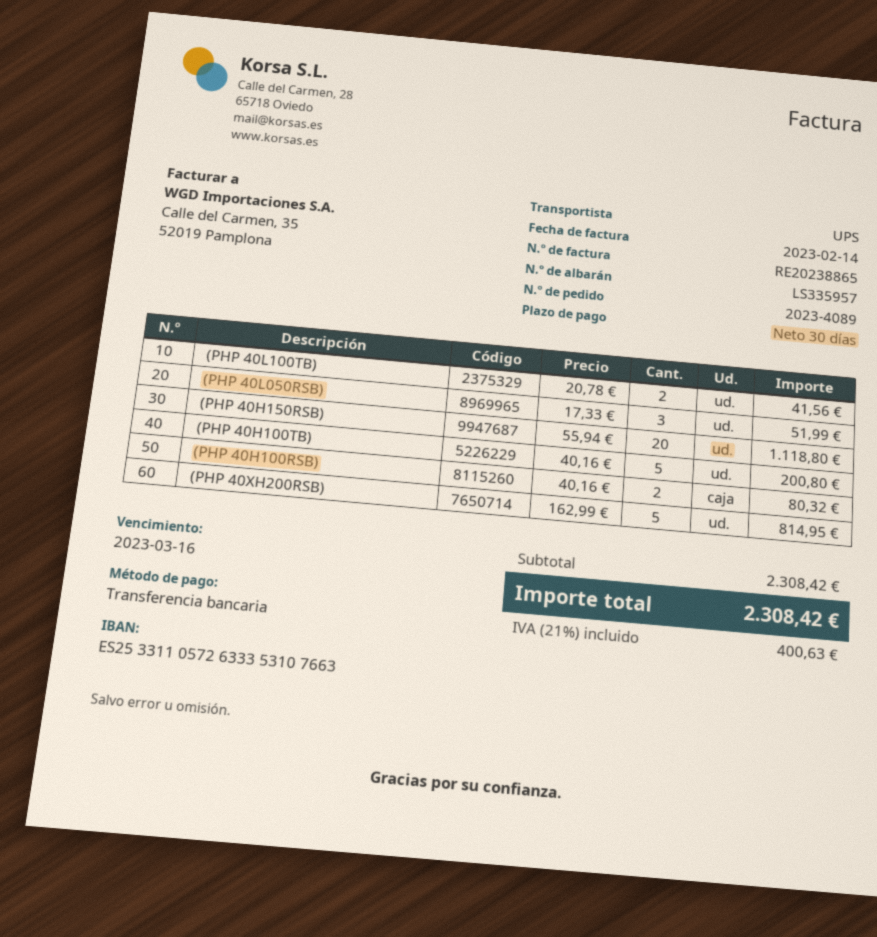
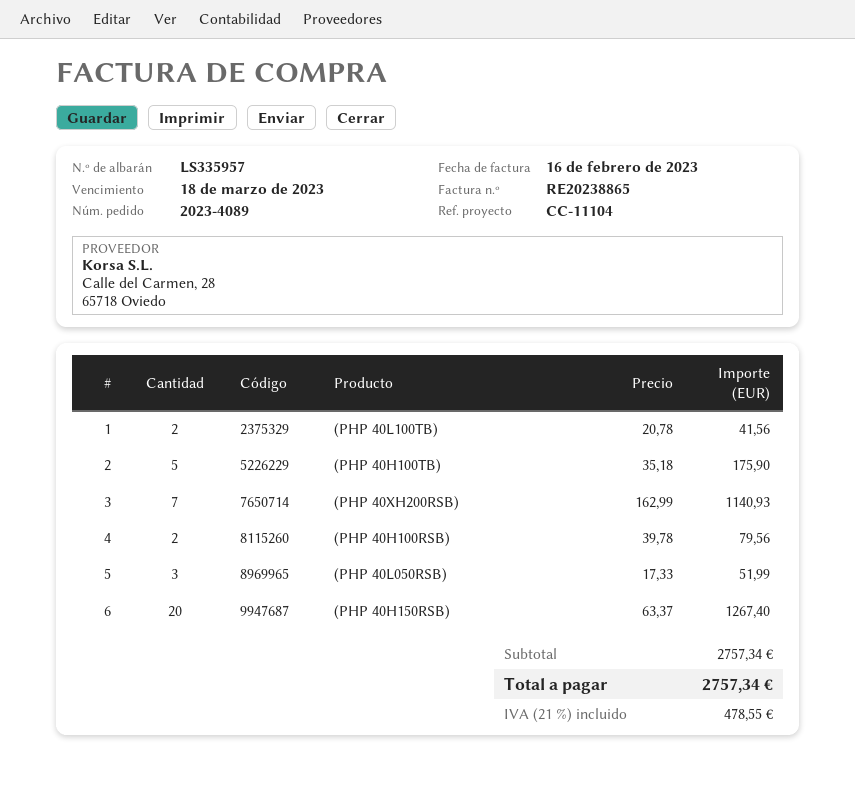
invoice date: 2023-02-14 -> 2023-02-16
due date: 2023-03-16 -> 2023-03-18
(PHP 40H150RSB): 20 x 55.94 = 1118.80 -> 20 x 63.37 = 1267.40
(PHP 40H100TB): 5 x 40.16 = 200.80 -> 5 x 35.18 = 175.90
(PHP 40H100RSB): 2 x 40.16 = 80.32 -> 2 x 39.78 = 79.56
(PHP 40XH200RSB): 5 x 162.99 = 814.95 -> 7 x 162.99 = 1140.93
subtotal: 2308.42 -> 2757.34
tax: 21% = 400.63 -> 21% = 478.55
total: 2308.42 -> 2757.34

